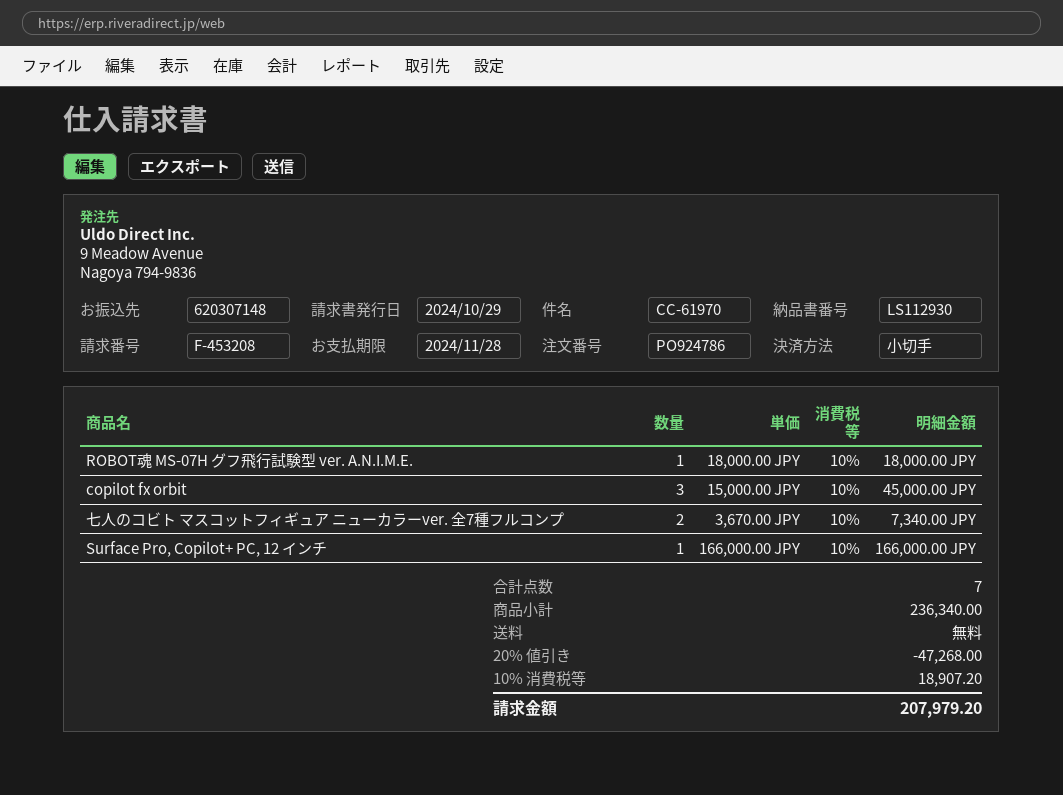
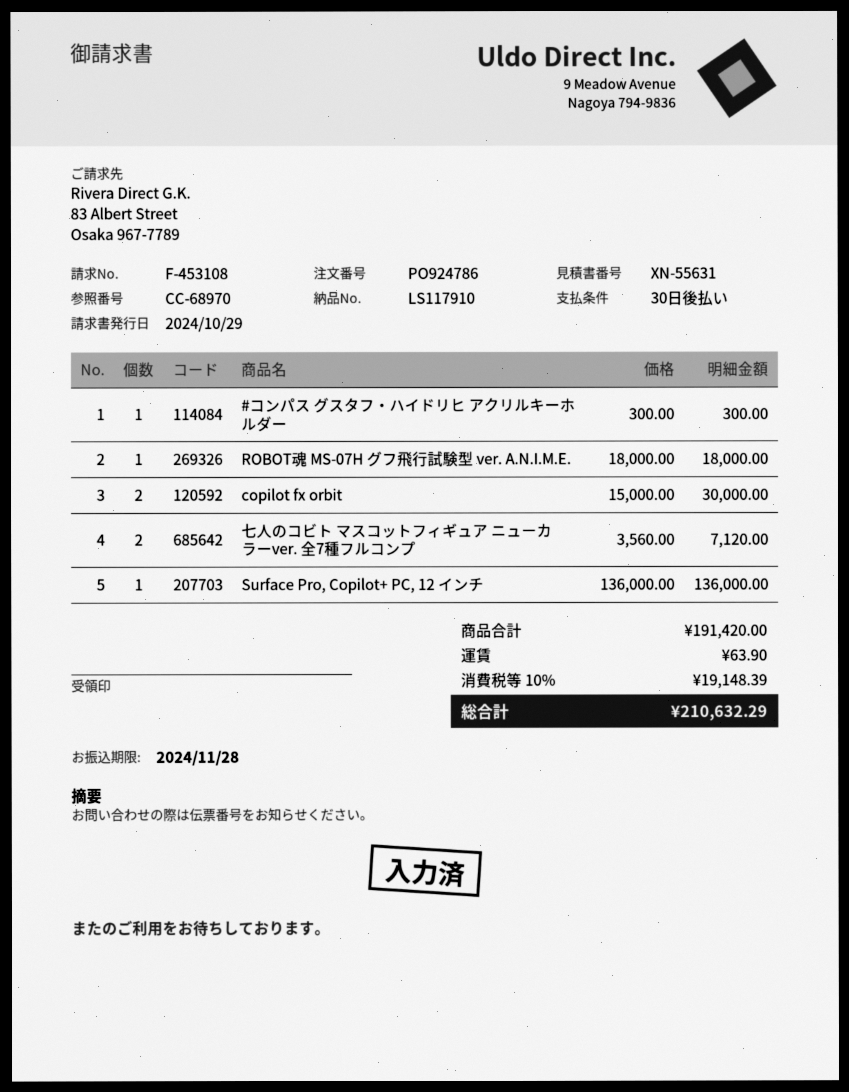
delivery note number: LS112930 -> LS117910
invoice number: F-453208 -> F-453108
reference: CC-61970 -> CC-68970
copilot fx orbit: 3 x 15000.00 = 45000.00 -> 2 x 15000.00 = 30000.00
七人のコビト マスコットフィギュア ニューカラーver. 全7種フルコンプ: 2 x 3670.00 = 7340.00 -> 2 x 3560.00 = 7120.00
Surface Pro, Copilot+ PC, 12 インチ: 1 x 166000.00 = 166000.00 -> 1 x 136000.00 = 136000.00
#コンパス グスタフ・ハイドリヒ アクリルキーホルダー: none -> 1 x 300.00 = 300.00
subtotal: 236340.00 -> 191420.00
discount: 20% = 47268.00 -> none
shipping: 0.00 -> 63.90
tax: 10% = 18907.20 -> 10% = 19148.39
total: 207979.20 -> 210632.29

